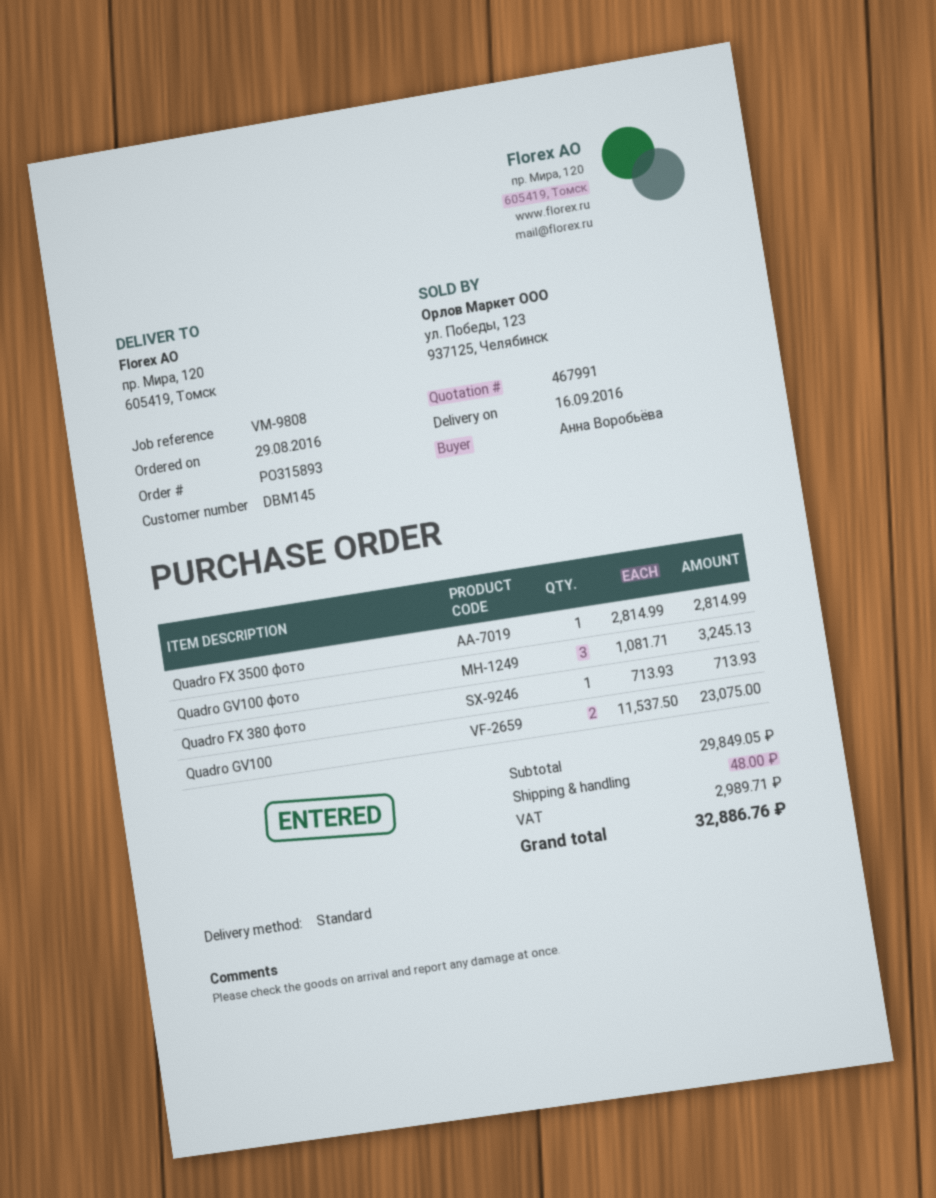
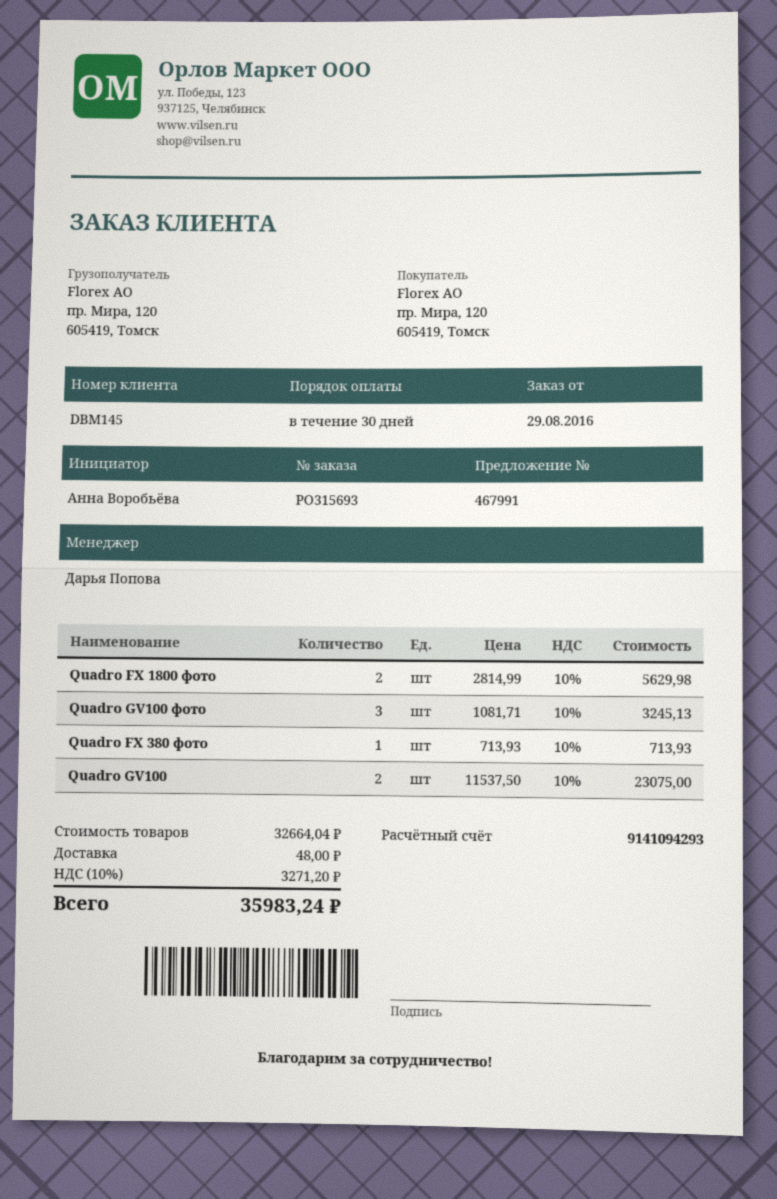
order number: PO315893 -> PO315693
Quadro FX 3500 фото: 1 x 2814.99 = 2814.99 -> none
Quadro FX 1800 фото: none -> 2 x 2814.99 = 5629.98
subtotal: 29849.05 -> 32664.04
tax: 2989.71 -> 3271.20
total: 32886.76 -> 35983.24

